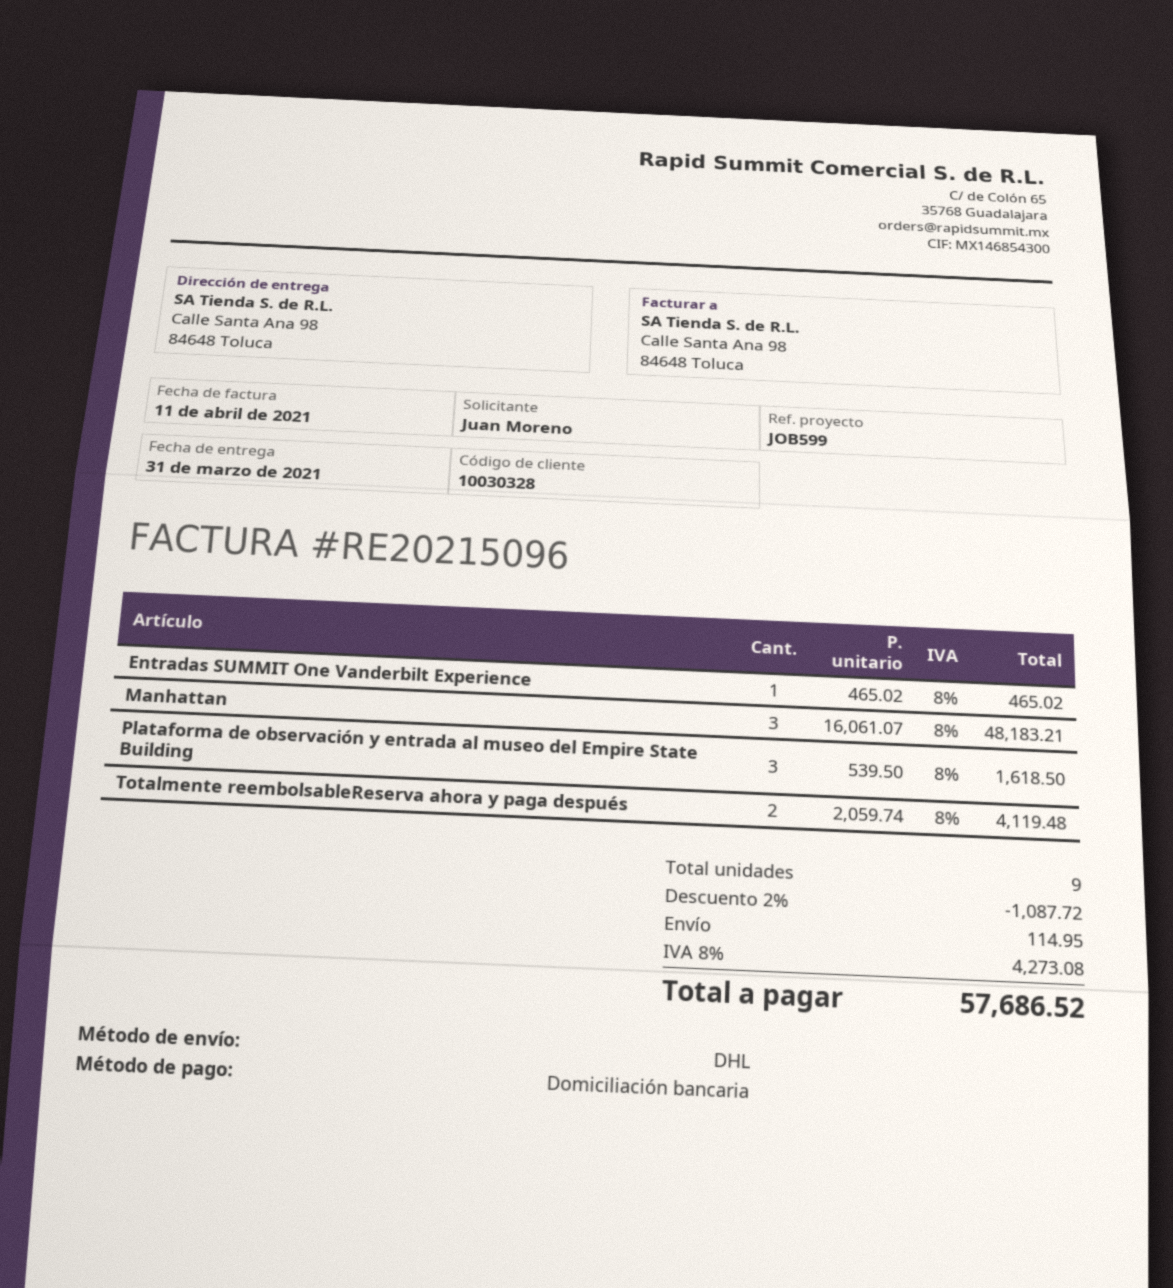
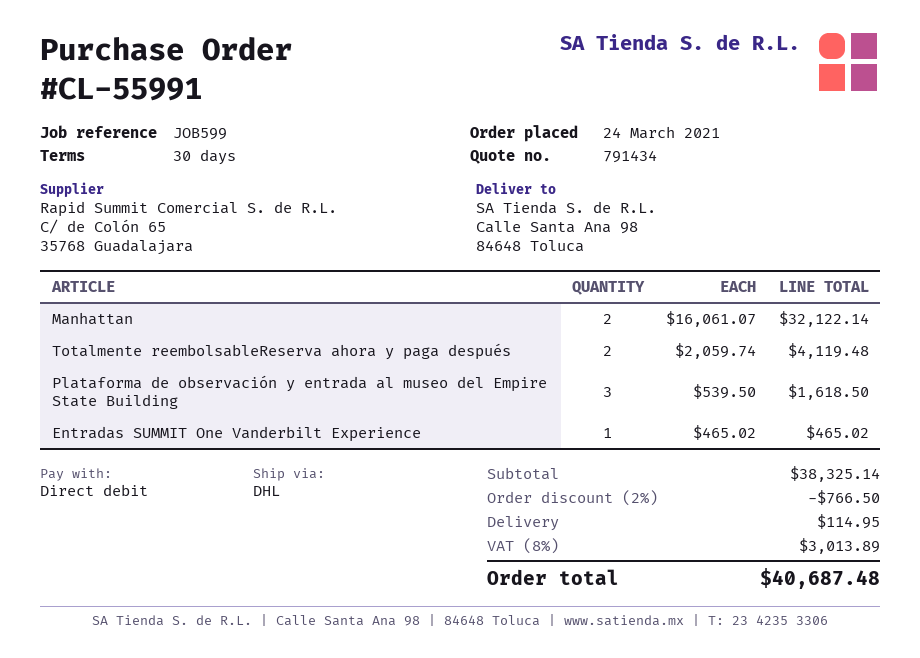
Manhattan: 3 x 16061.07 = 48183.21 -> 2 x 16061.07 = 32122.14
discount: 2% = 1087.72 -> 2% = 766.50
tax: 8% = 4273.08 -> 8% = 3013.89
total: 57686.52 -> 40687.48

